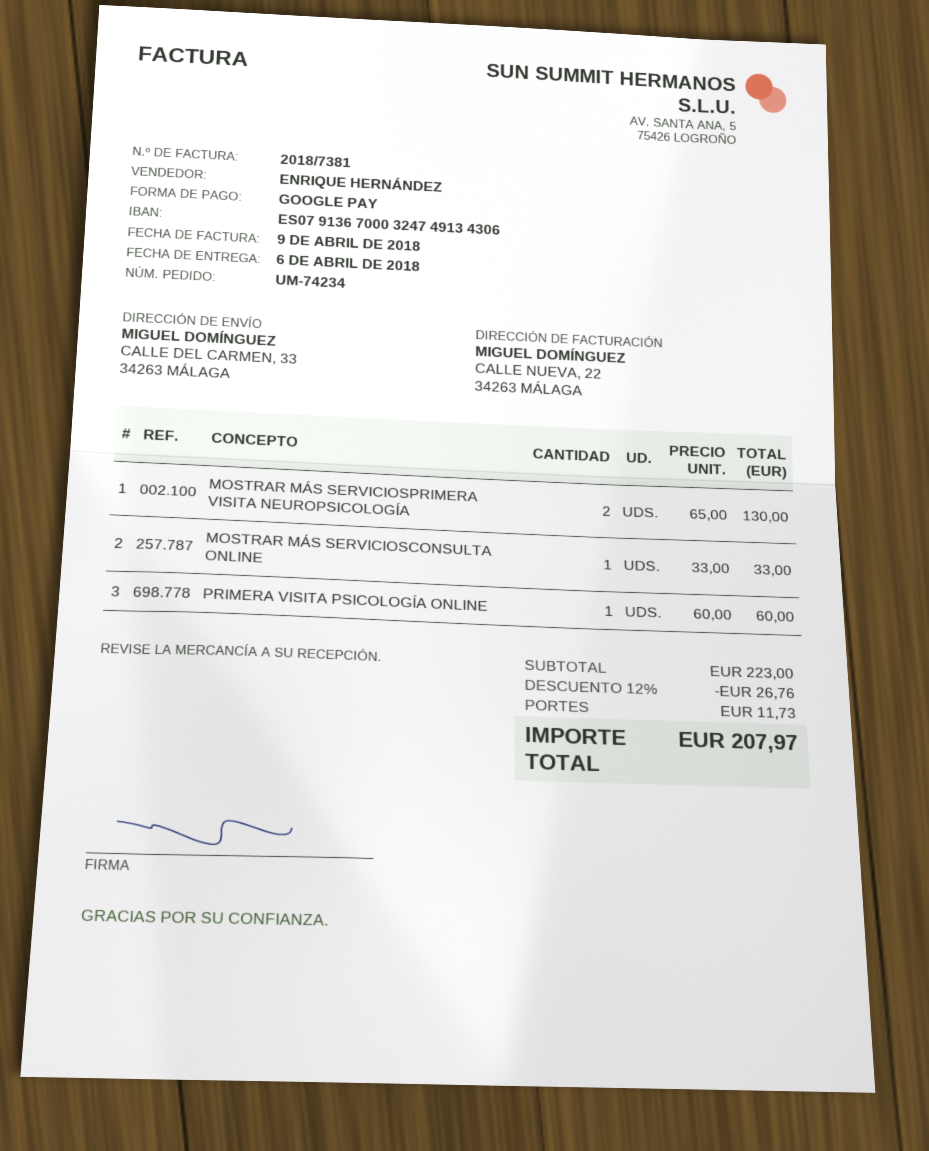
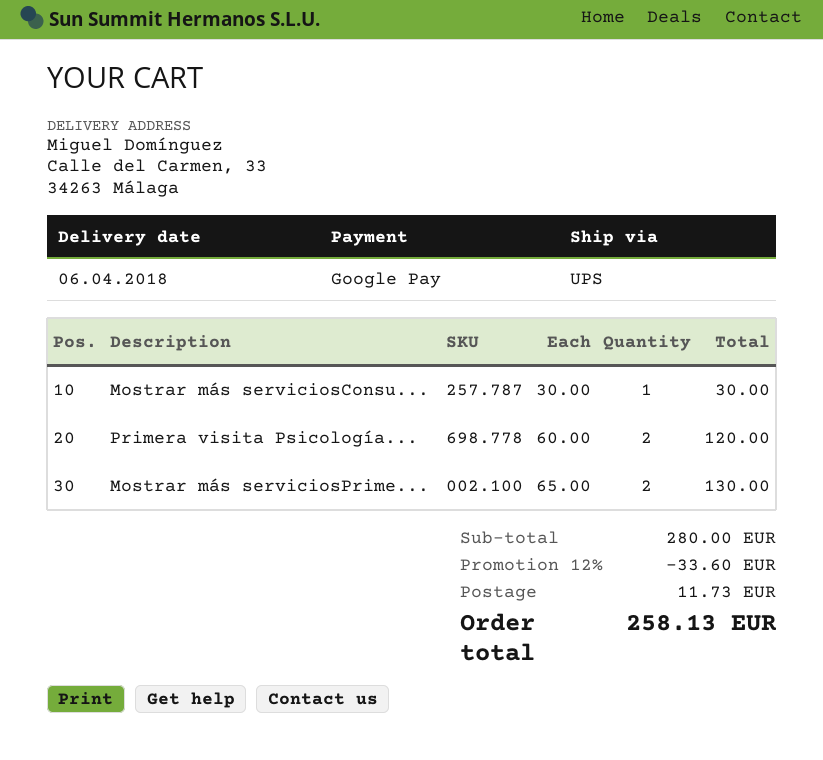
MOSTRAR MÁS SERVICIOSCONSULTA ONLINE: 1 x 33.00 = 33.00 -> 1 x 30.00 = 30.00
PRIMERA VISITA PSICOLOGÍA ONLINE: 1 x 60.00 = 60.00 -> 2 x 60.00 = 120.00
subtotal: 223.00 -> 280.00
discount: 12% = 26.76 -> 12% = 33.60
total: 207.97 -> 258.13

